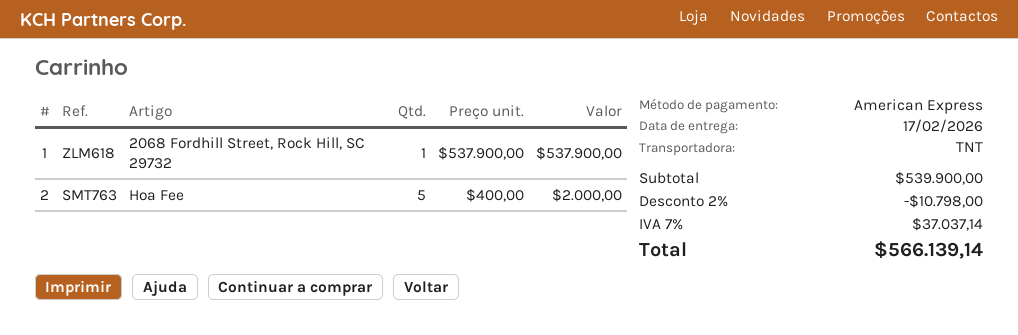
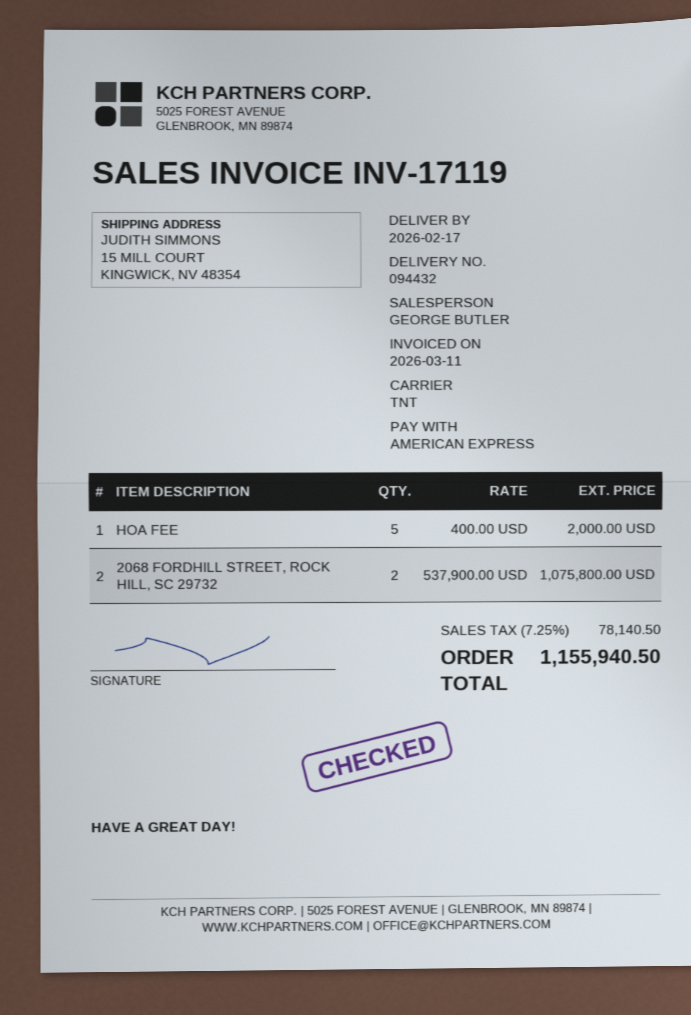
2068 Fordhill Street, Rock Hill, SC 29732: 1 x 537900.00 = 537900.00 -> 2 x 537900.00 = 1075800.00
discount: 2% = 10798.00 -> none
tax: 7% = 37037.14 -> 7.25% = 78140.50
total: 566139.14 -> 1155940.50

